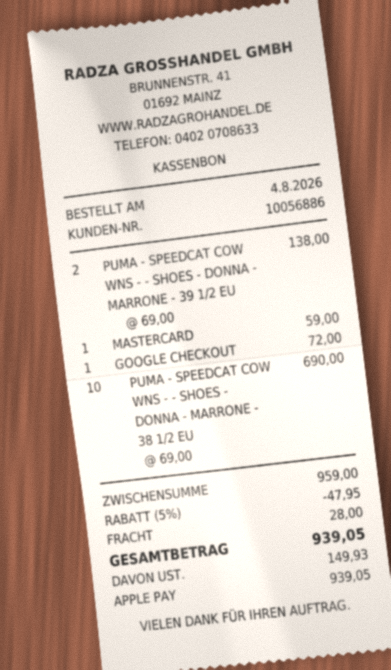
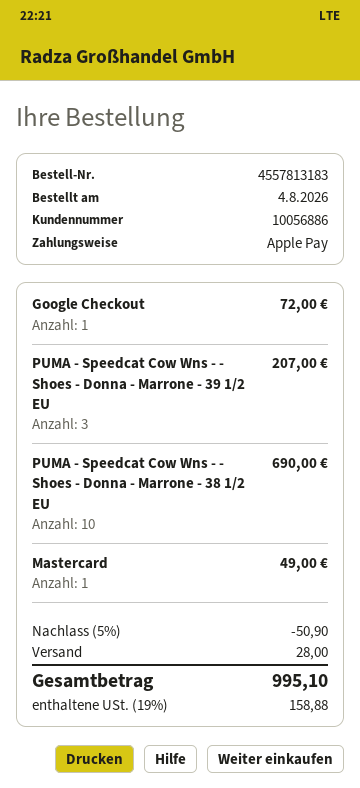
PUMA - SPEEDCAT COW WNS - - SHOES - DONNA - MARRONE - 39 1/2 EU: 2 for 138.00 -> 3 for 207.00
MASTERCARD: 1 for 59.00 -> 1 for 49.00
discount: 5% = 47.95 -> 5% = 50.90
tax: 149.93 -> 158.88
total: 939.05 -> 995.10

